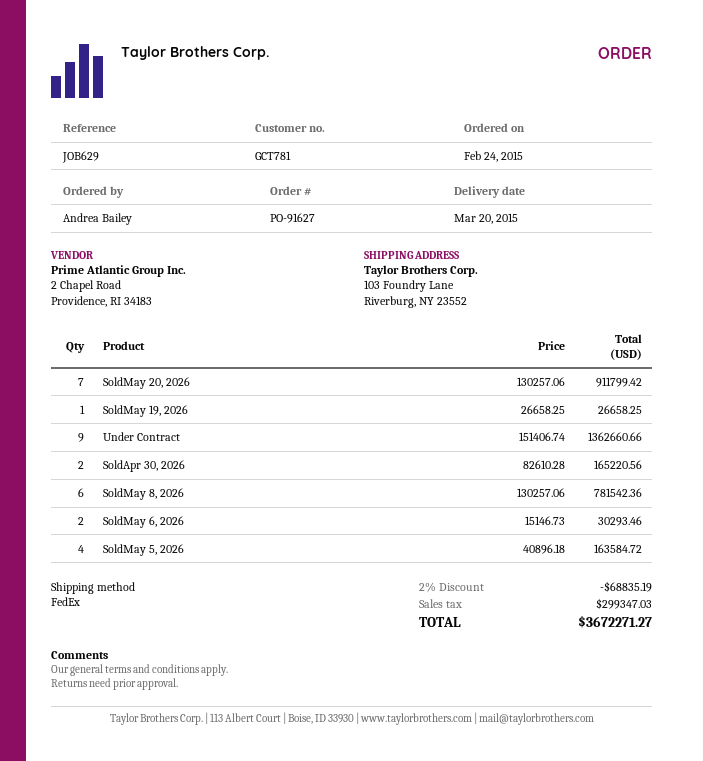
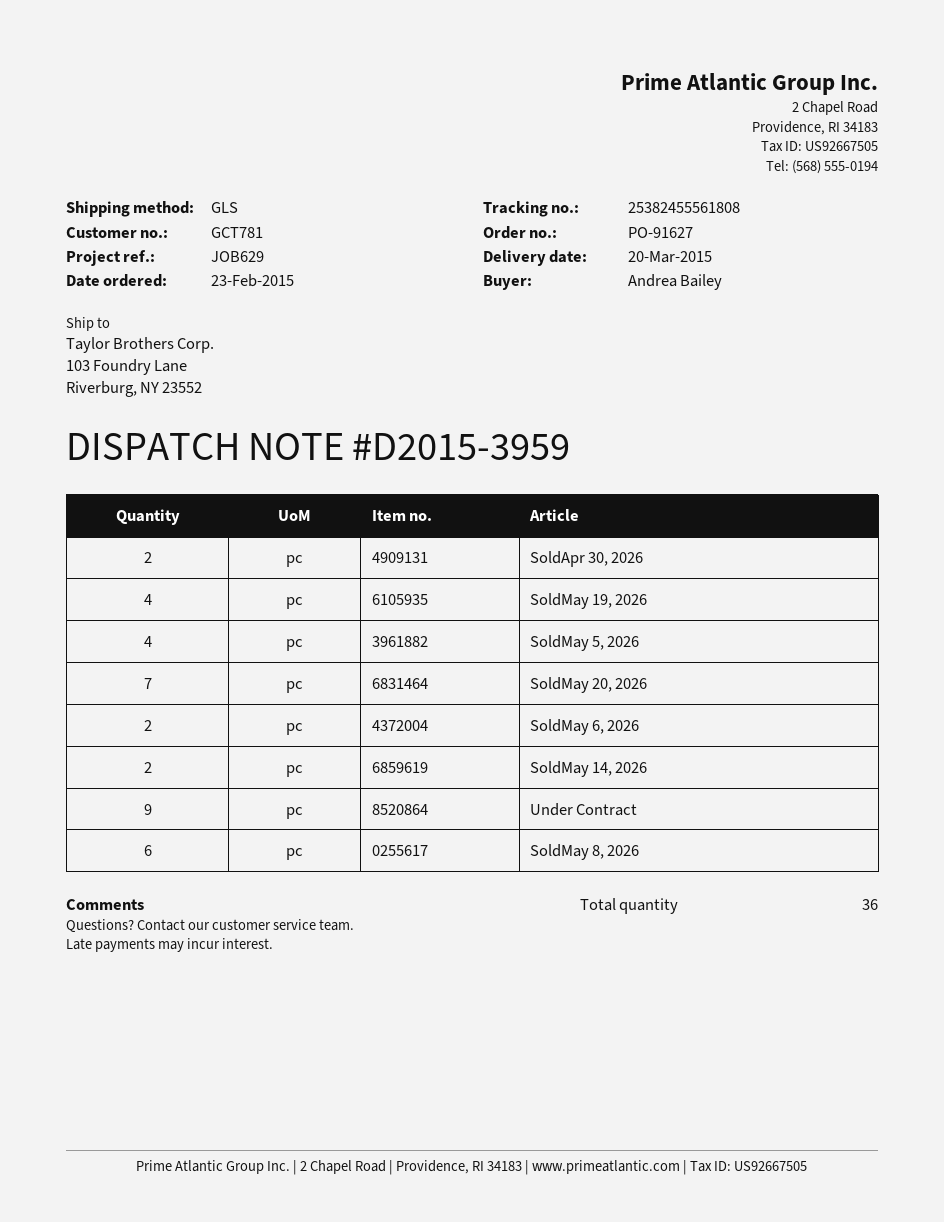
order date: 2015-02-24 -> 2015-02-23
shipping method: FedEx -> GLS
SoldMay 19, 2026: 1 -> 4
SoldMay 14, 2026: none -> 2

